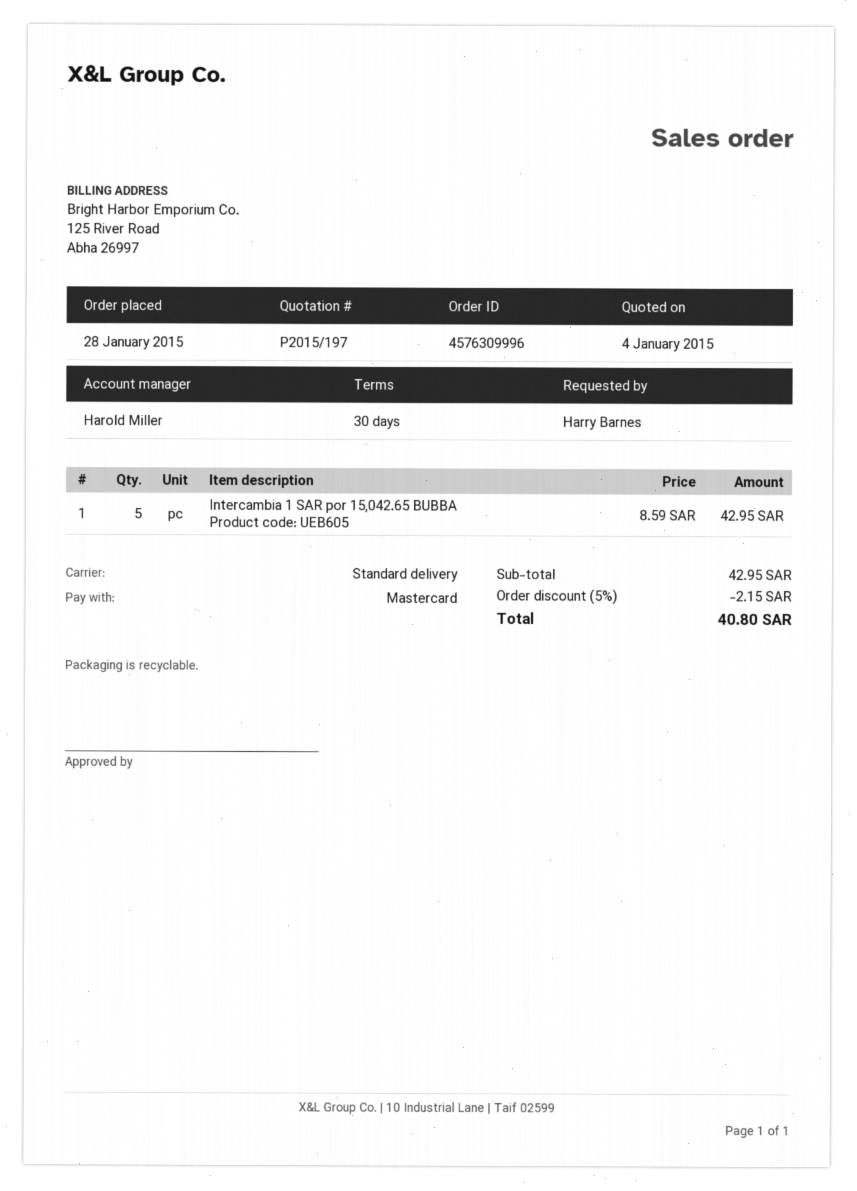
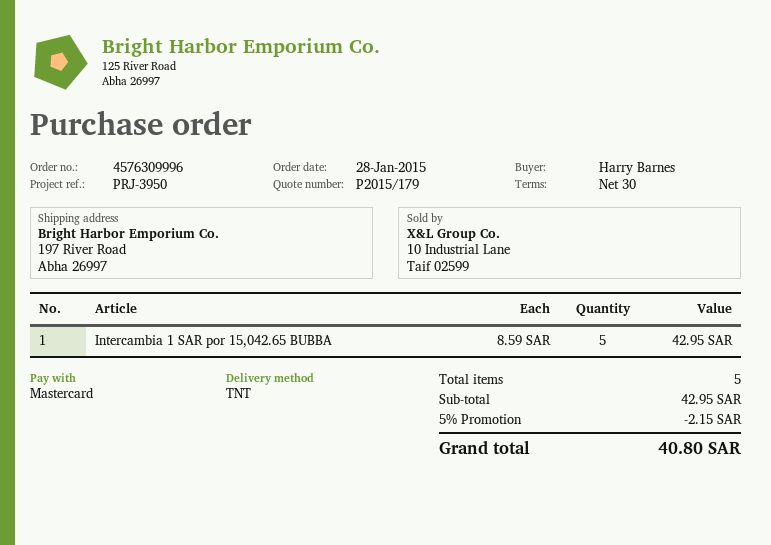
quote number: P2015/197 -> P2015/179
shipping method: standard -> TNT

